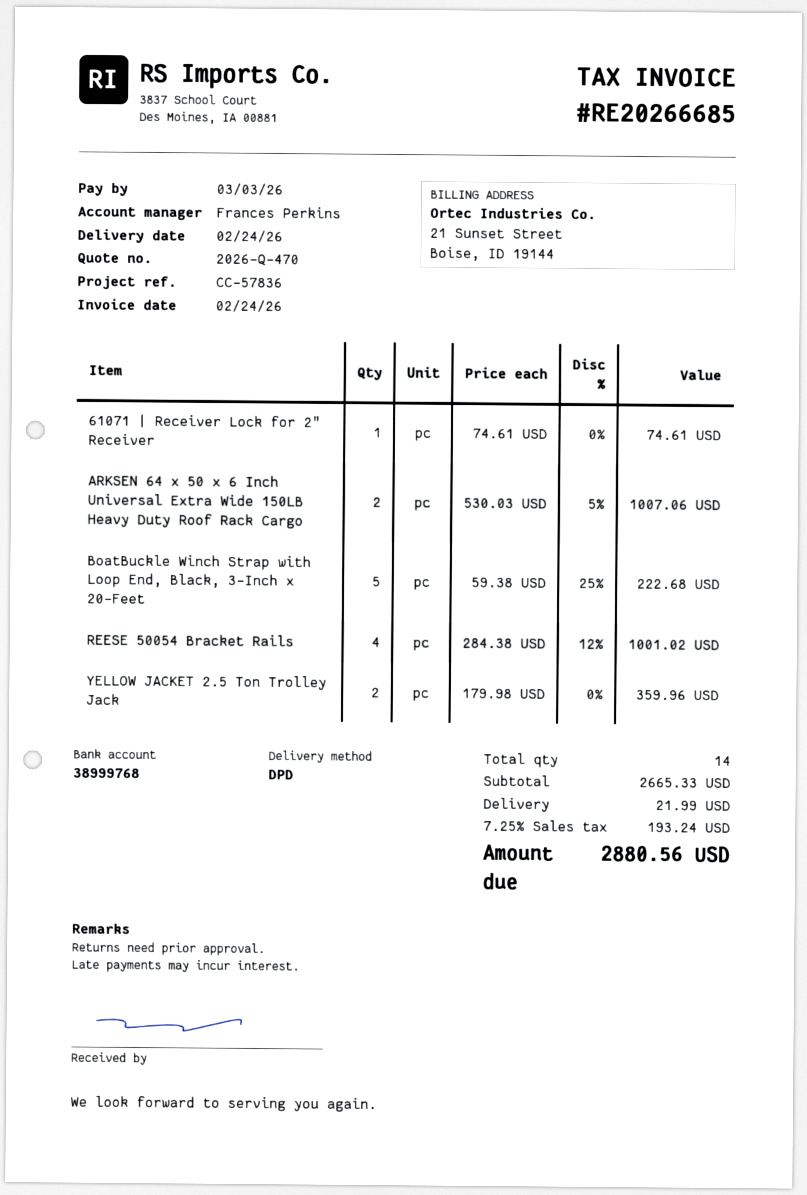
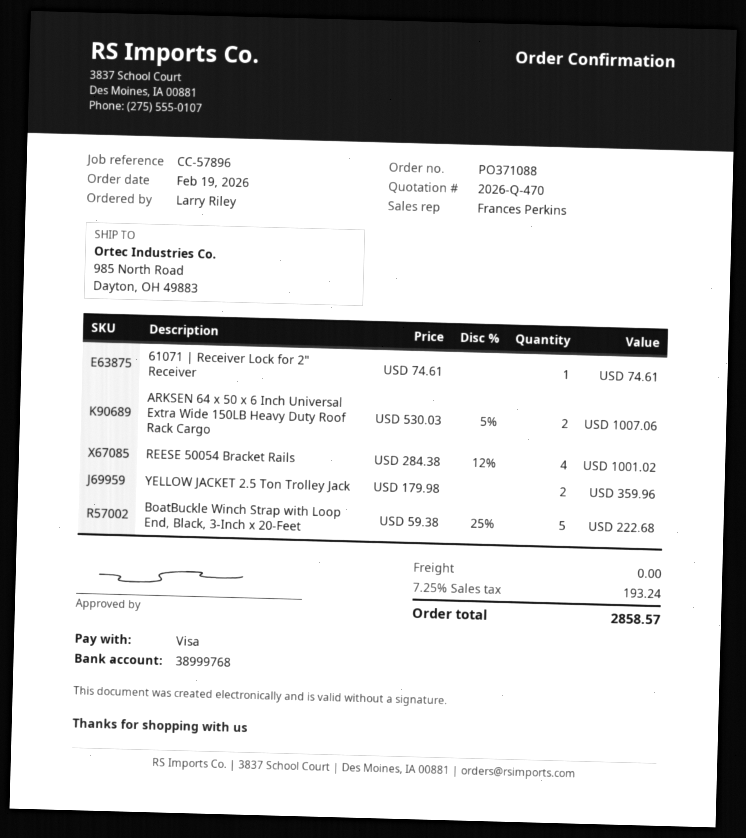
reference: CC-57836 -> CC-57896
shipping: 21.99 -> 0.00
total: 2880.56 -> 2858.57

